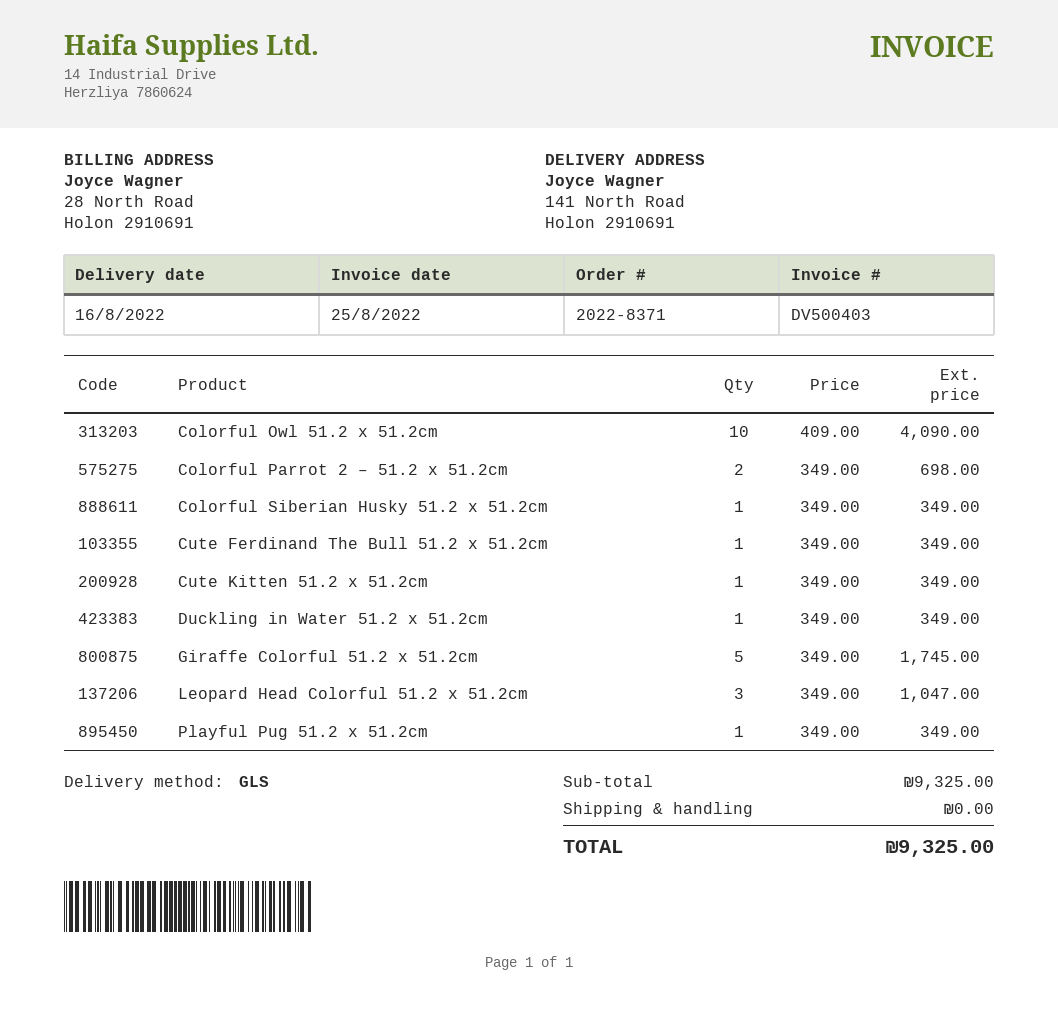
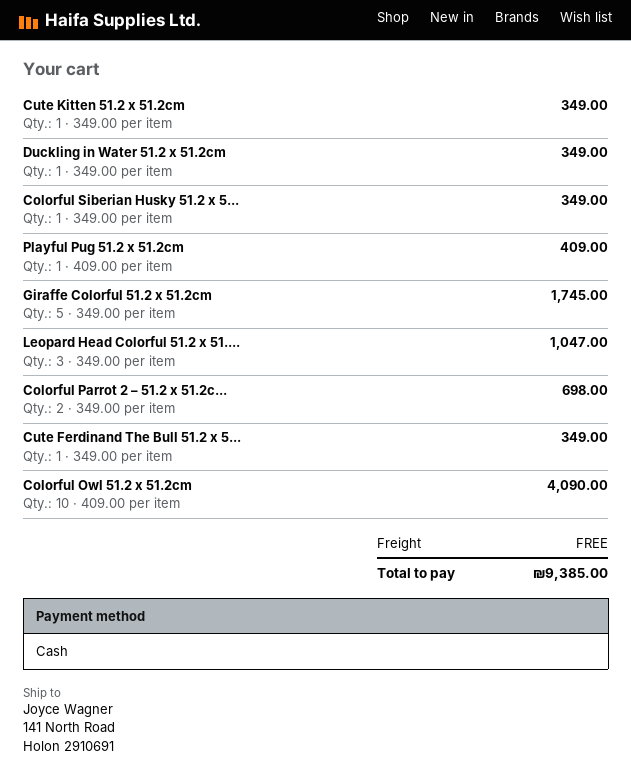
Playful Pug 51.2 x 51.2cm: 1 x 349.00 = 349.00 -> 1 x 409.00 = 409.00
total: 9325.00 -> 9385.00

